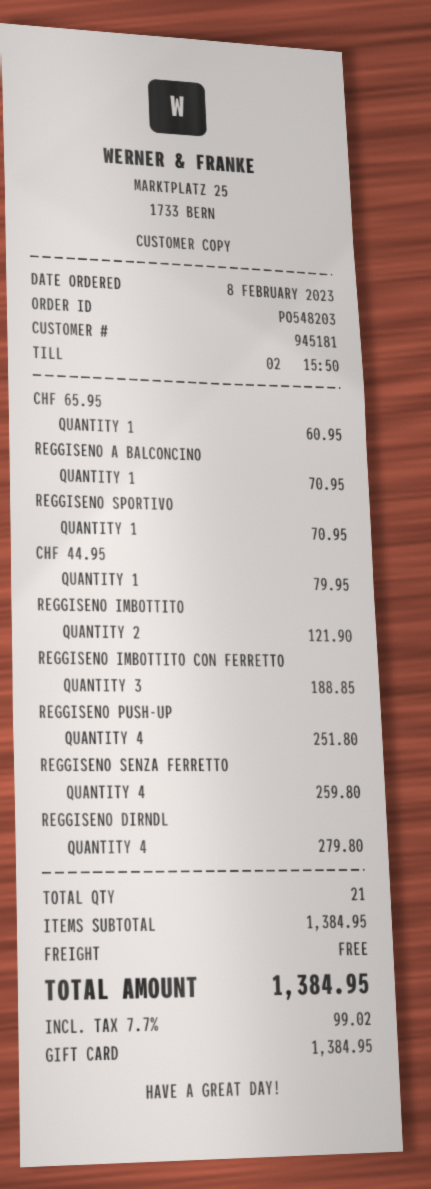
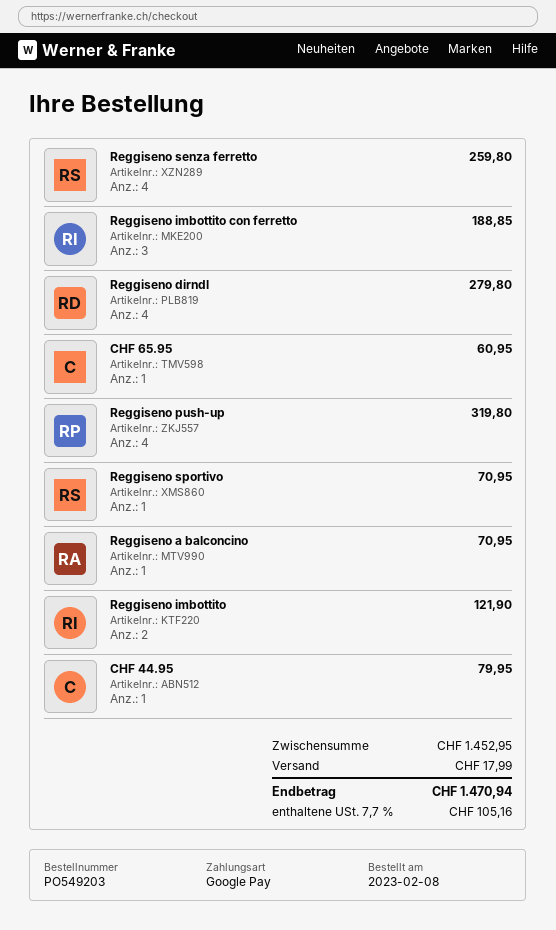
order number: PO548203 -> PO549203
payment method: gift card -> Google Pay
REGGISENO PUSH-UP: 4 for 251.80 -> 4 for 319.80
subtotal: 1384.95 -> 1452.95
shipping: 0.00 -> 17.99
tax: 7.7% = 99.02 -> 7.7% = 105.16
total: 1384.95 -> 1470.94

